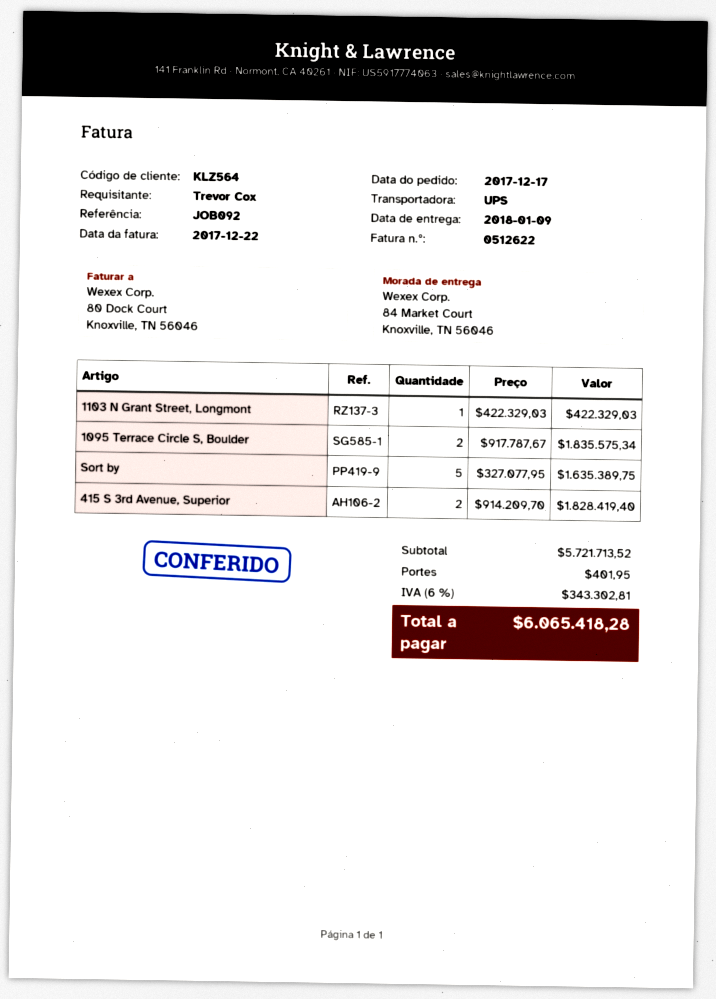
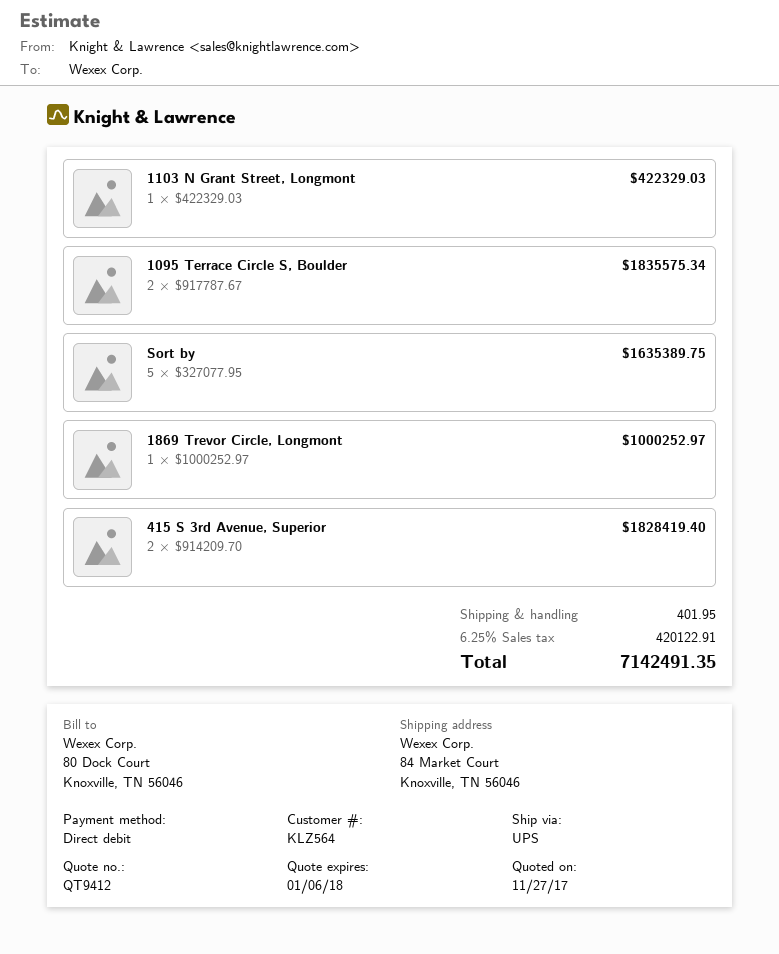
1869 Trevor Circle, Longmont: none -> 1 x 1000252.97 = 1000252.97
tax: 6% = 343302.81 -> 6.25% = 420122.91
total: 6065418.28 -> 7142491.35

